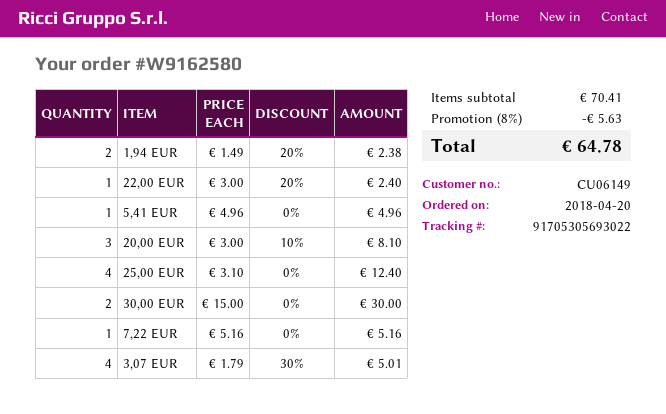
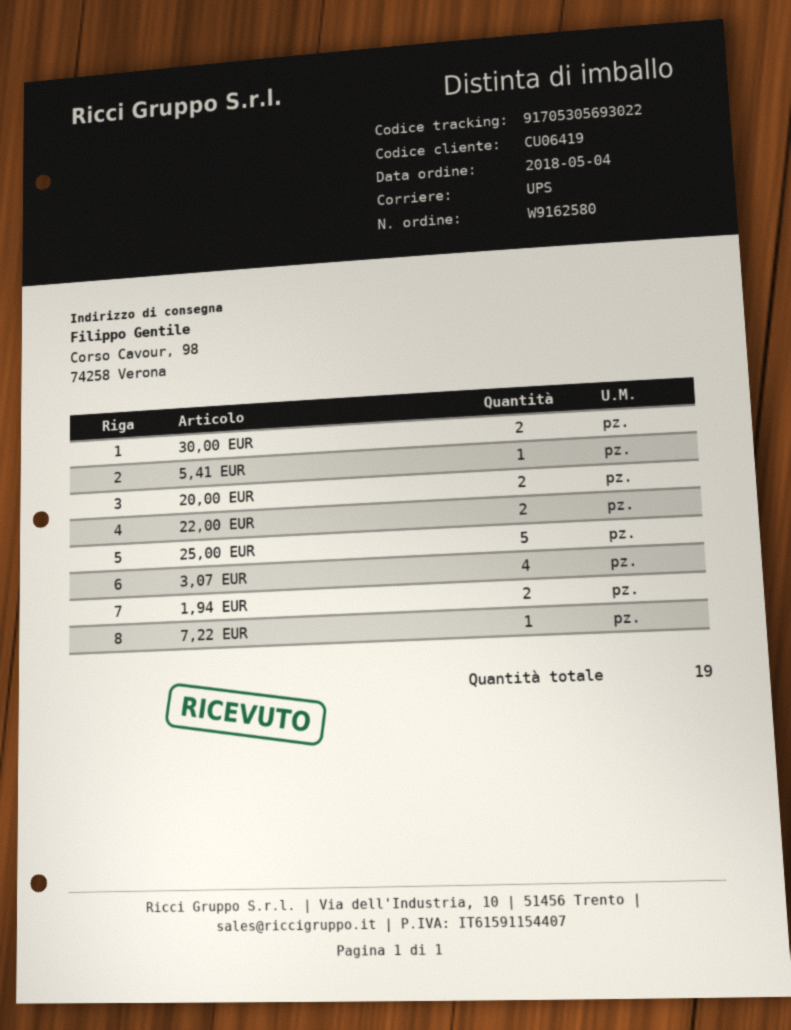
order date: 2018-04-20 -> 2018-05-04
customer number: CU06149 -> CU06419
22,00 EUR: 1 -> 2
20,00 EUR: 3 -> 2
25,00 EUR: 4 -> 5

